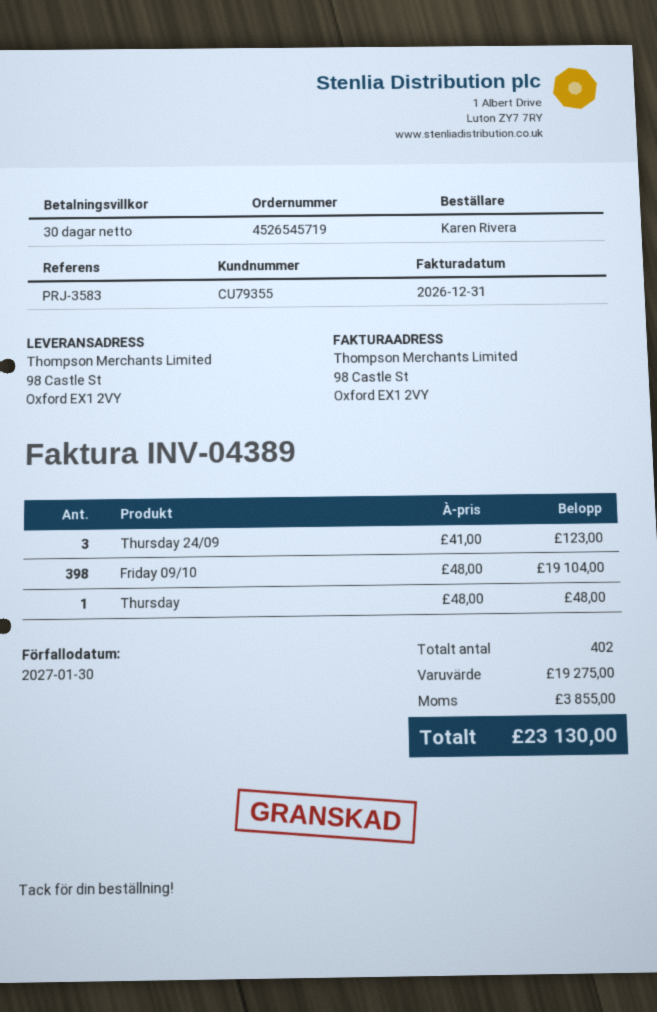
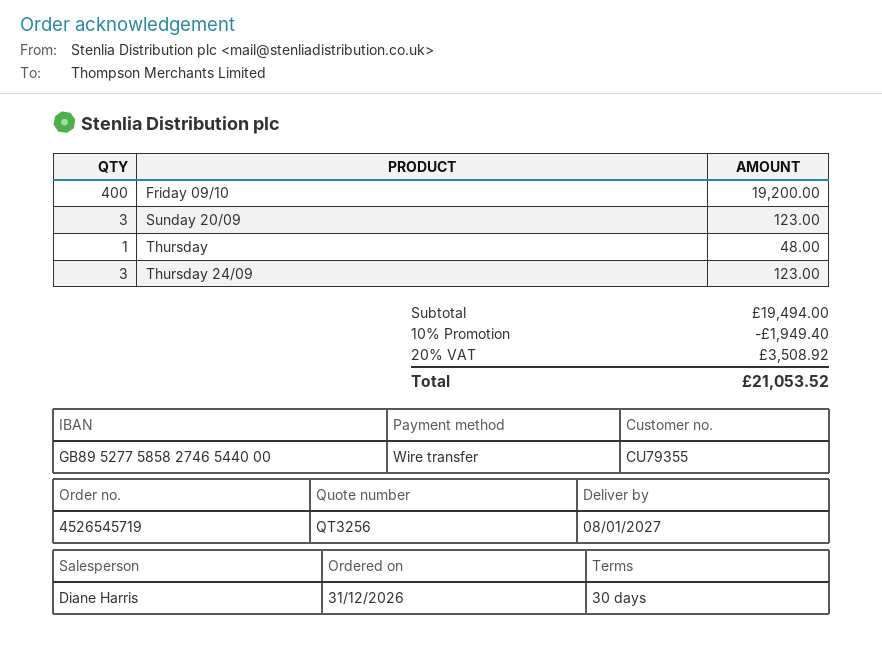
Friday 09/10: 398 for 19104.00 -> 400 for 19200.00
Sunday 20/09: none -> 3 for 123.00
subtotal: 19275.00 -> 19494.00
discount: none -> 10% = 1949.40
tax: 3855.00 -> 3508.92
total: 23130.00 -> 21053.52

